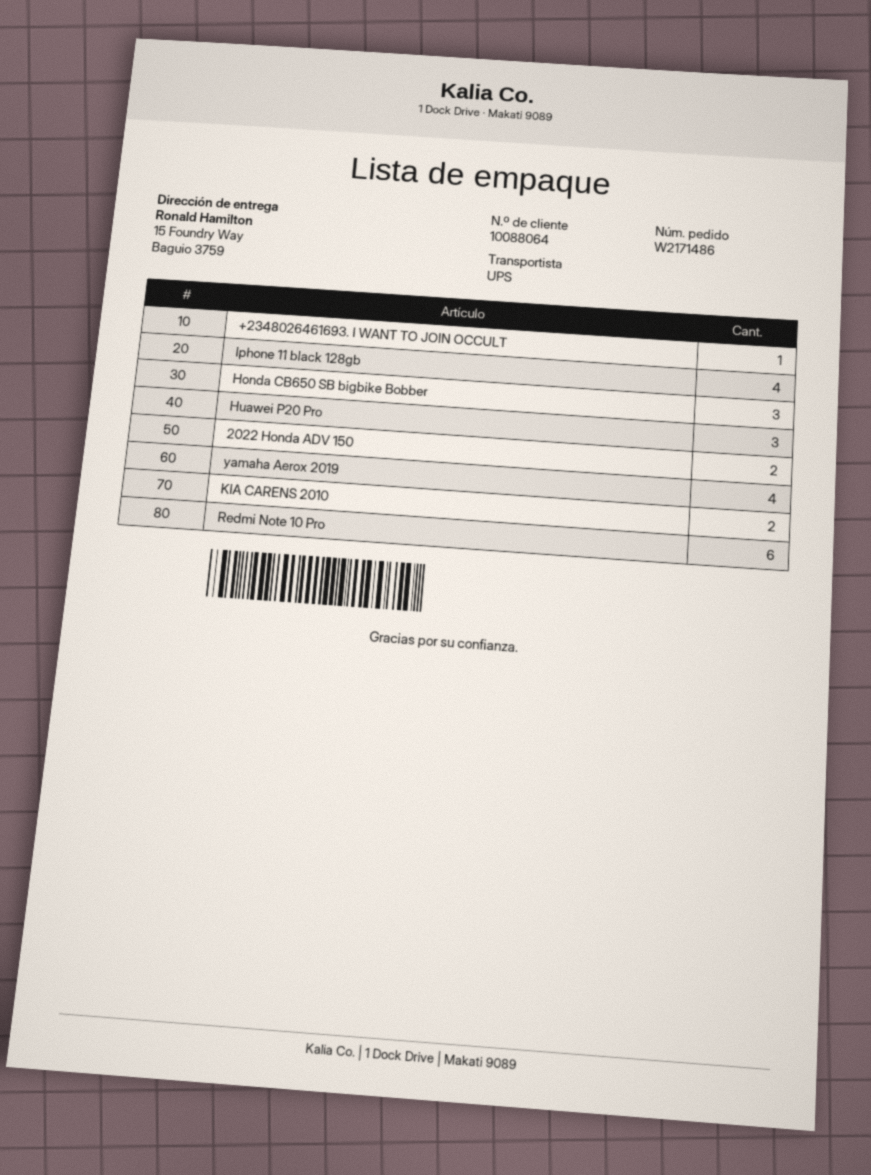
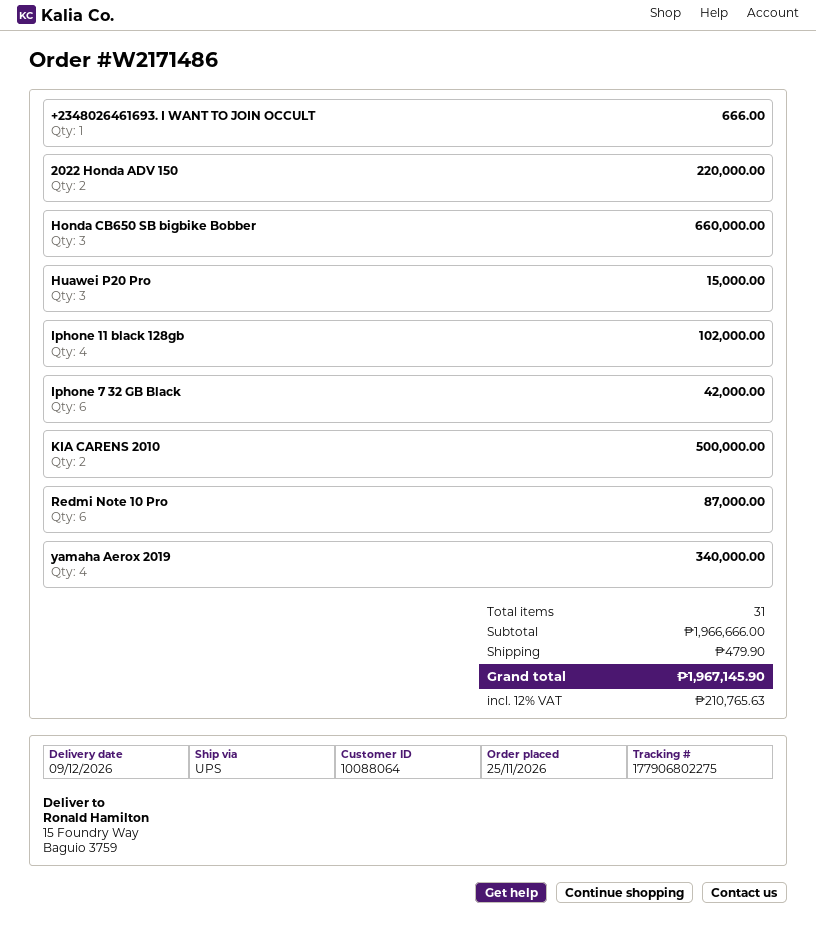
Iphone 7 32 GB Black: none -> 6

